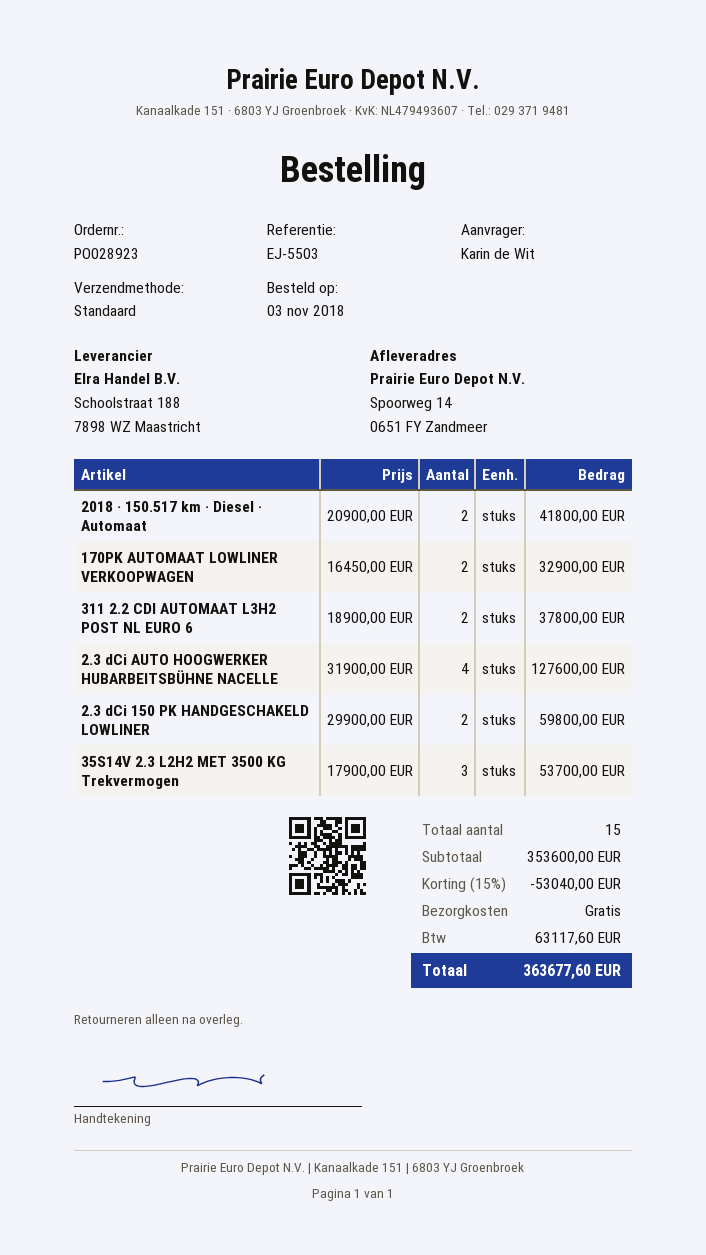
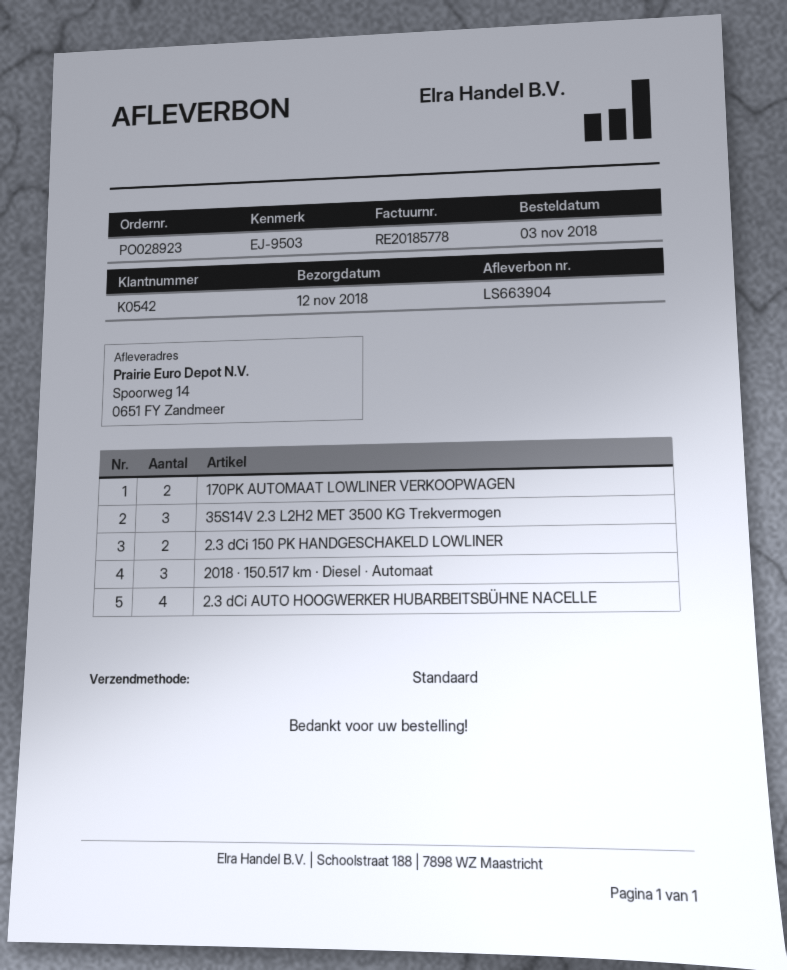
reference: EJ-5503 -> EJ-9503
2018 · 150.517 km · Diesel · Automaat: 2 -> 3
311 2.2 CDI AUTOMAAT L3H2 POST NL EURO 6: 2 -> none

